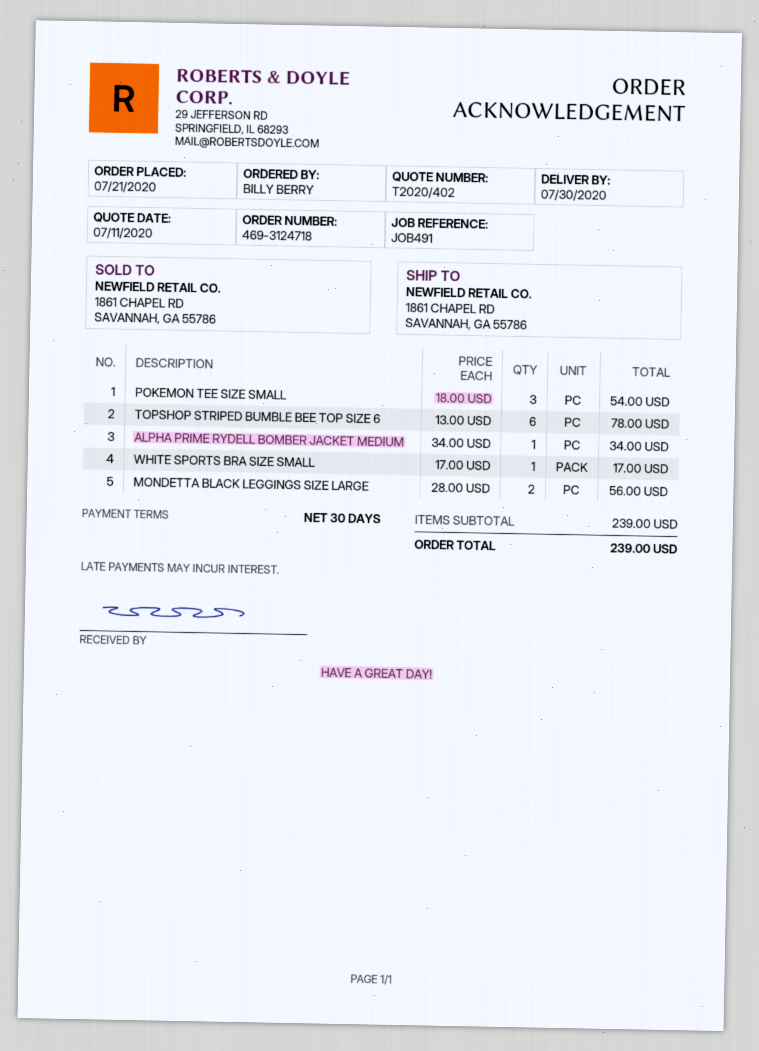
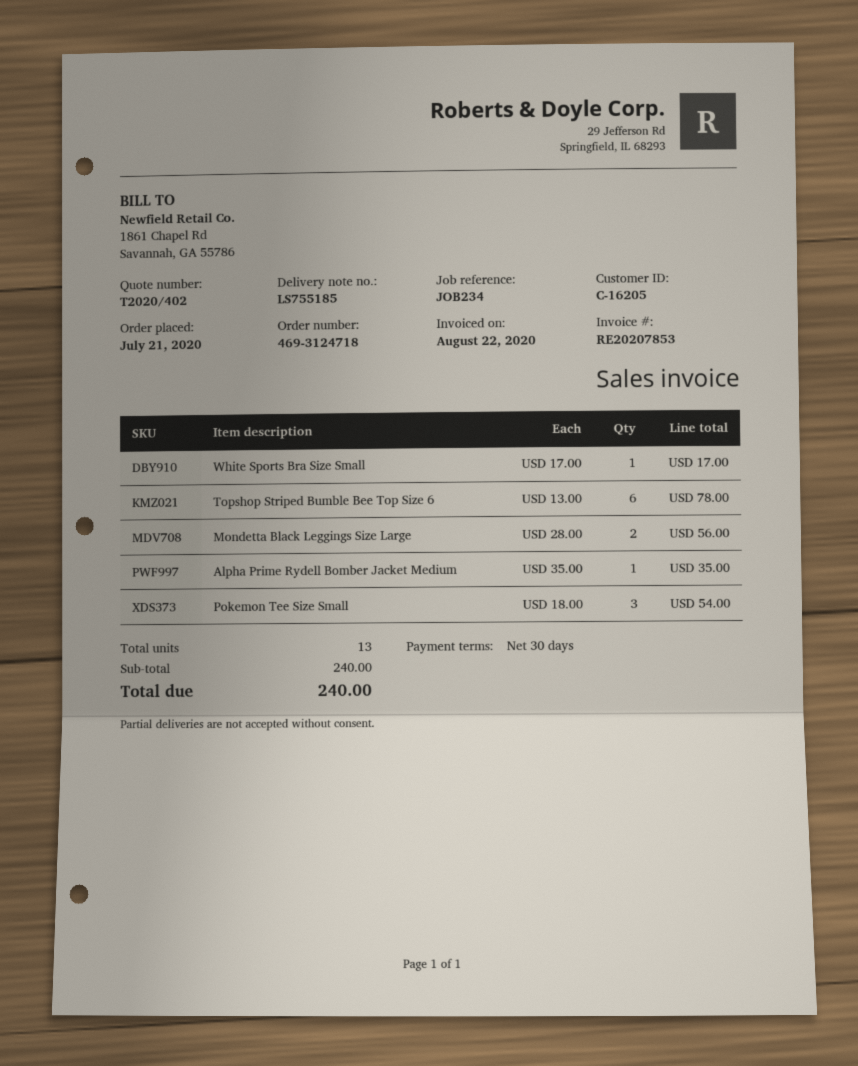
reference: JOB491 -> JOB234
ALPHA PRIME RYDELL BOMBER JACKET MEDIUM: 1 x 34.00 = 34.00 -> 1 x 35.00 = 35.00
subtotal: 239.00 -> 240.00
total: 239.00 -> 240.00

